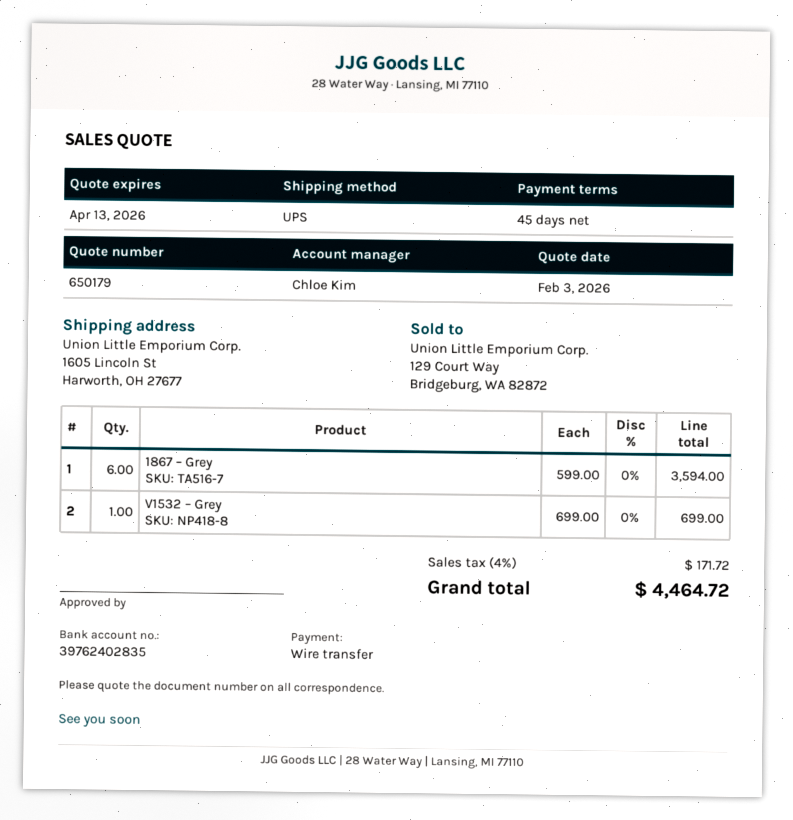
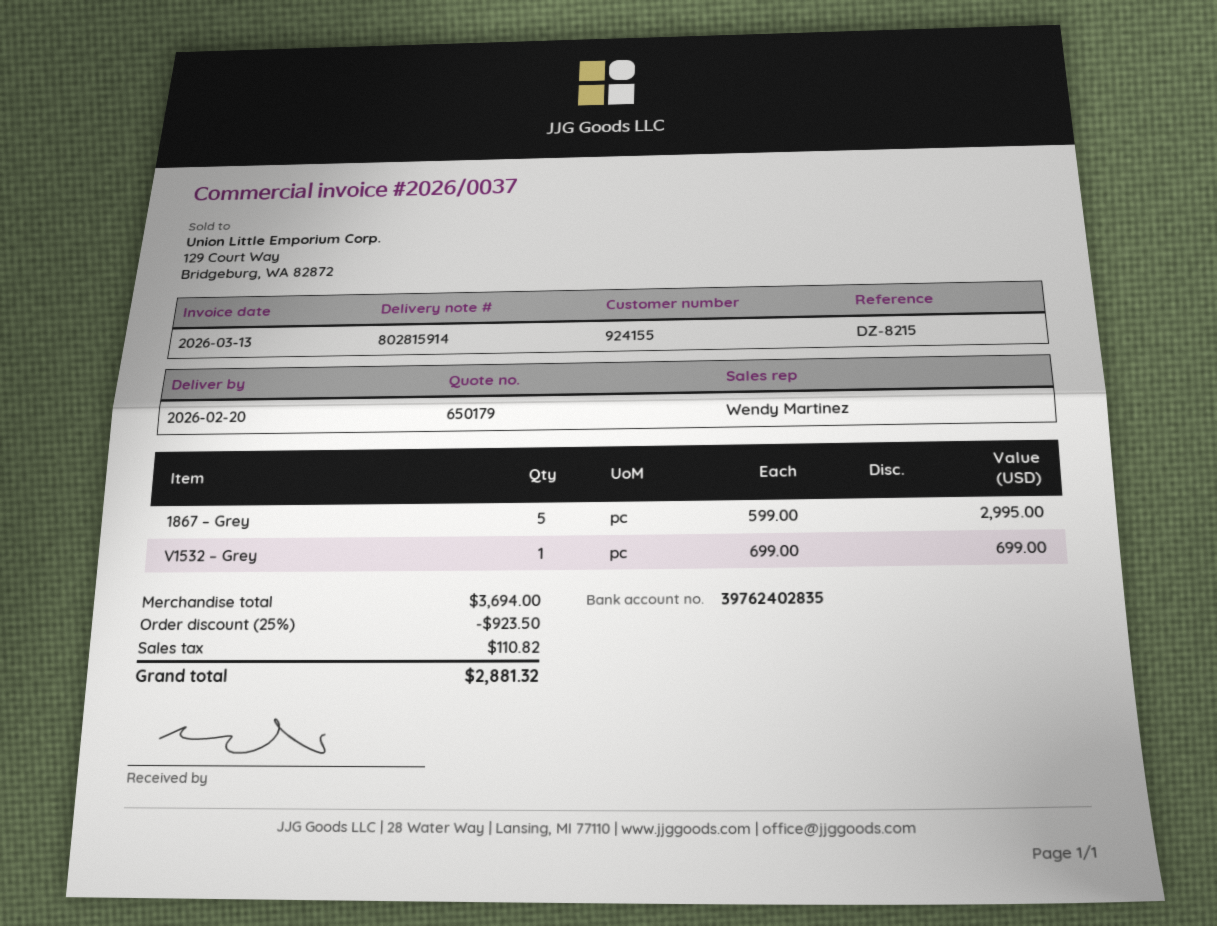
sales rep: Chloe Kim -> Wendy Martinez
1867 – Grey: 6 x 599.00 = 3594.00 -> 5 x 599.00 = 2995.00
discount: none -> 25% = 923.50
tax: 171.72 -> 110.82
total: 4464.72 -> 2881.32

